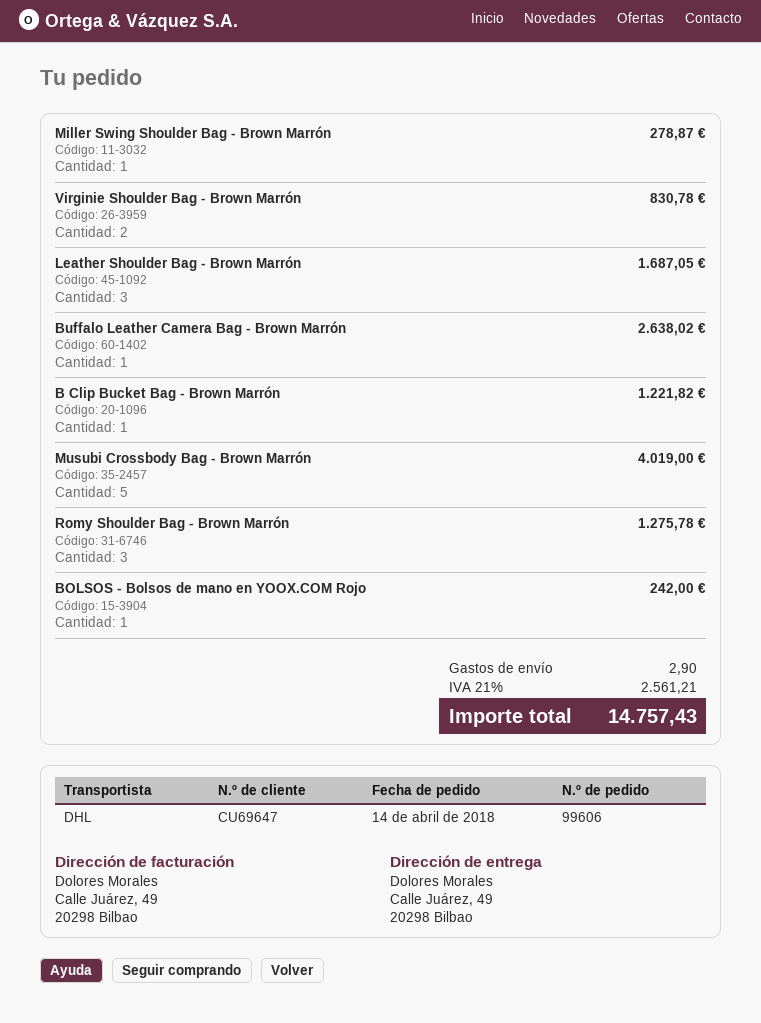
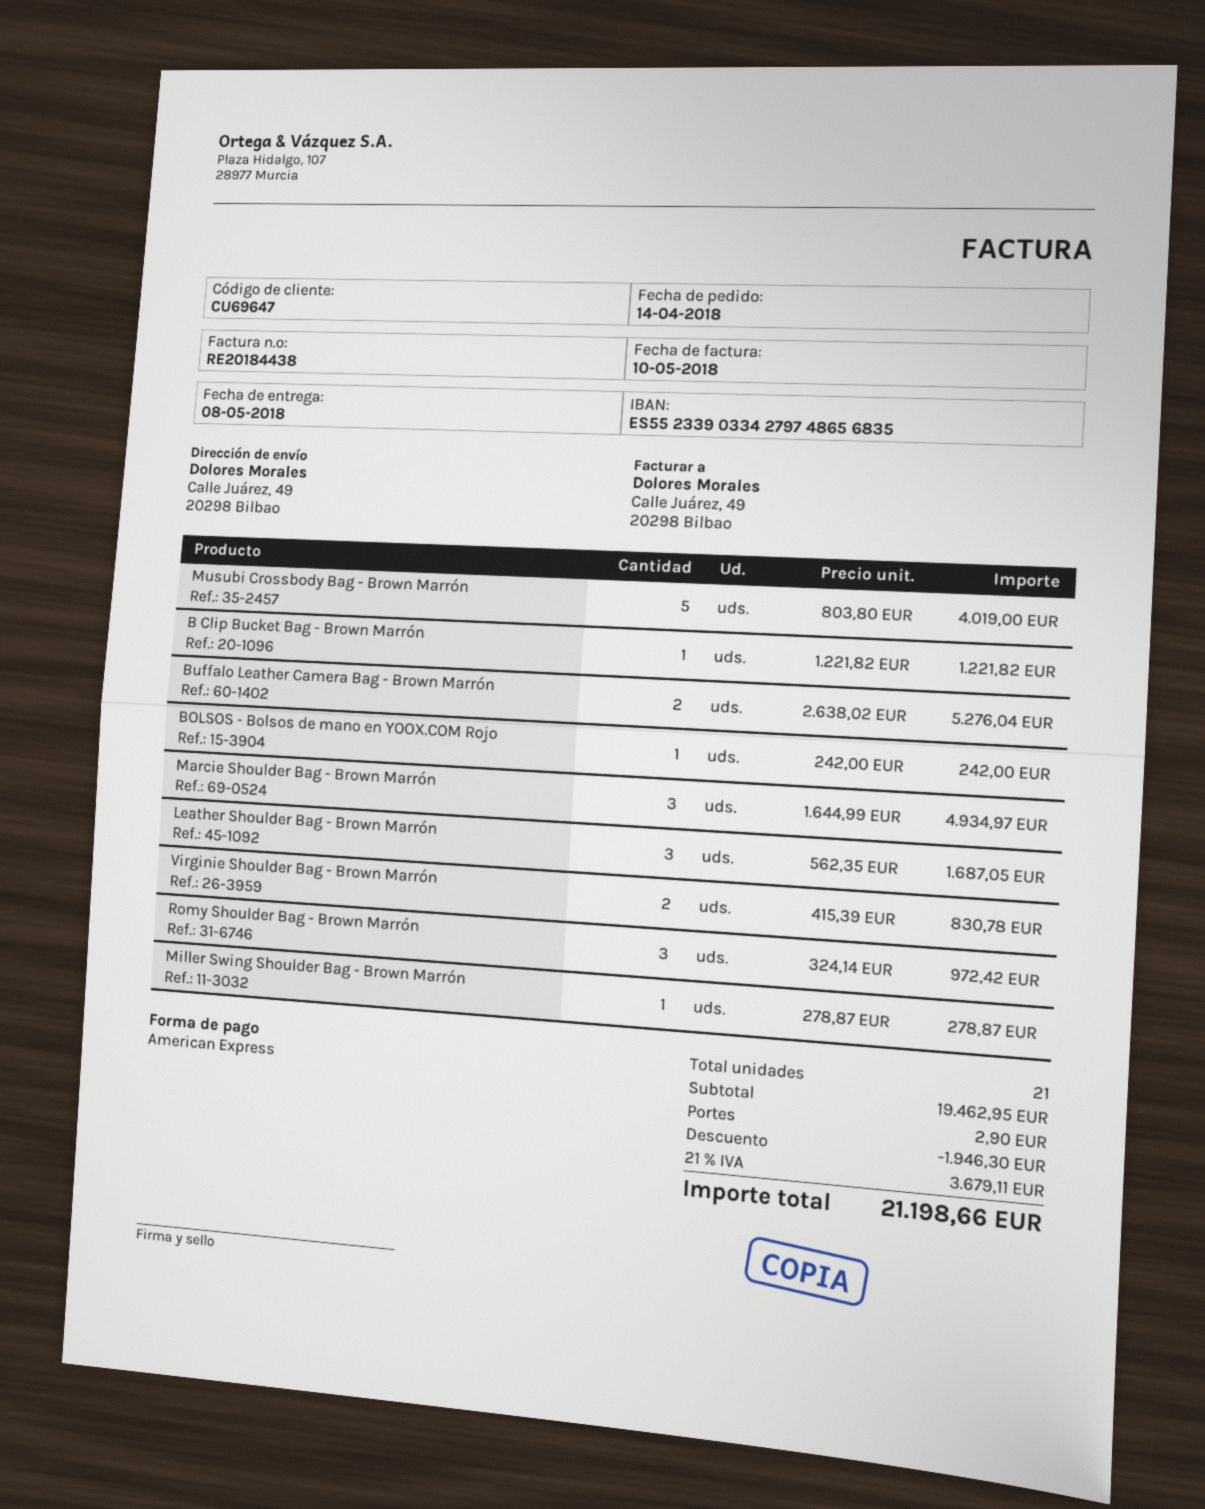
Buffalo Leather Camera Bag - Brown Marrón: 1 for 2638.02 -> 2 for 5276.04
Romy Shoulder Bag - Brown Marrón: 3 for 1275.78 -> 3 for 972.42
Marcie Shoulder Bag - Brown Marrón: none -> 3 for 4934.97
discount: none -> 1946.30
tax: 21% = 2561.21 -> 21% = 3679.11
total: 14757.43 -> 21198.66

